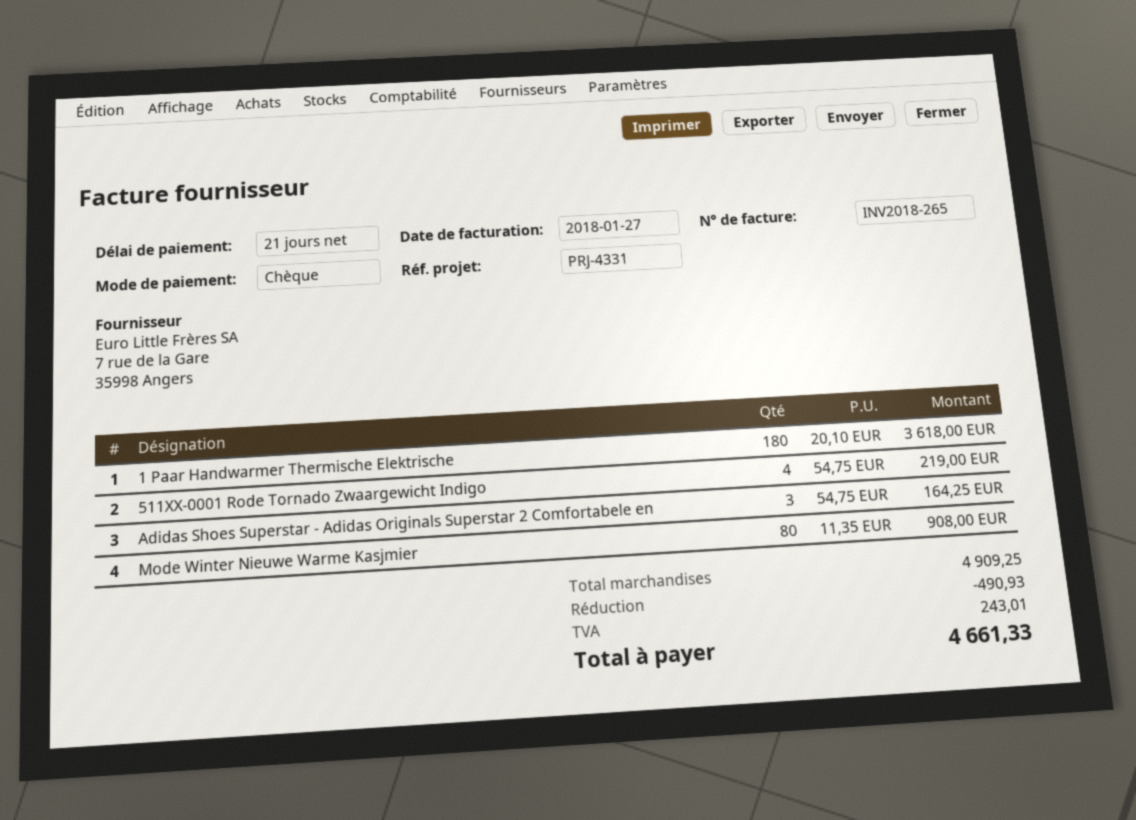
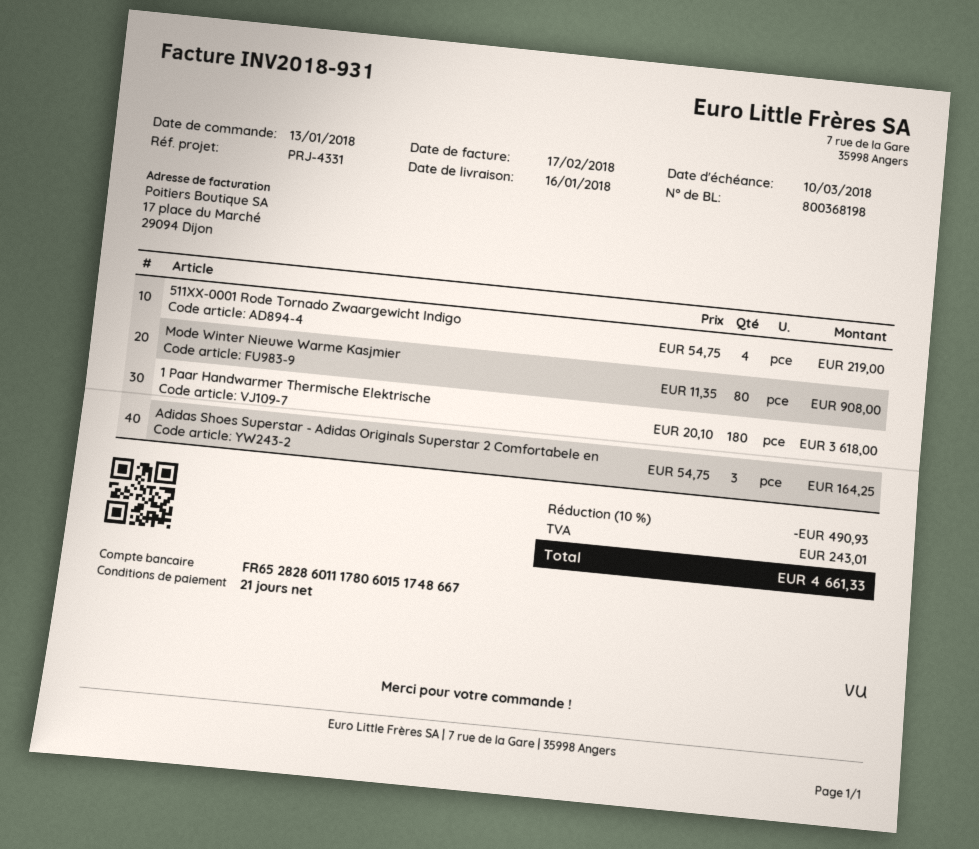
invoice number: INV2018-265 -> INV2018-931
invoice date: 2018-01-27 -> 2018-02-17

